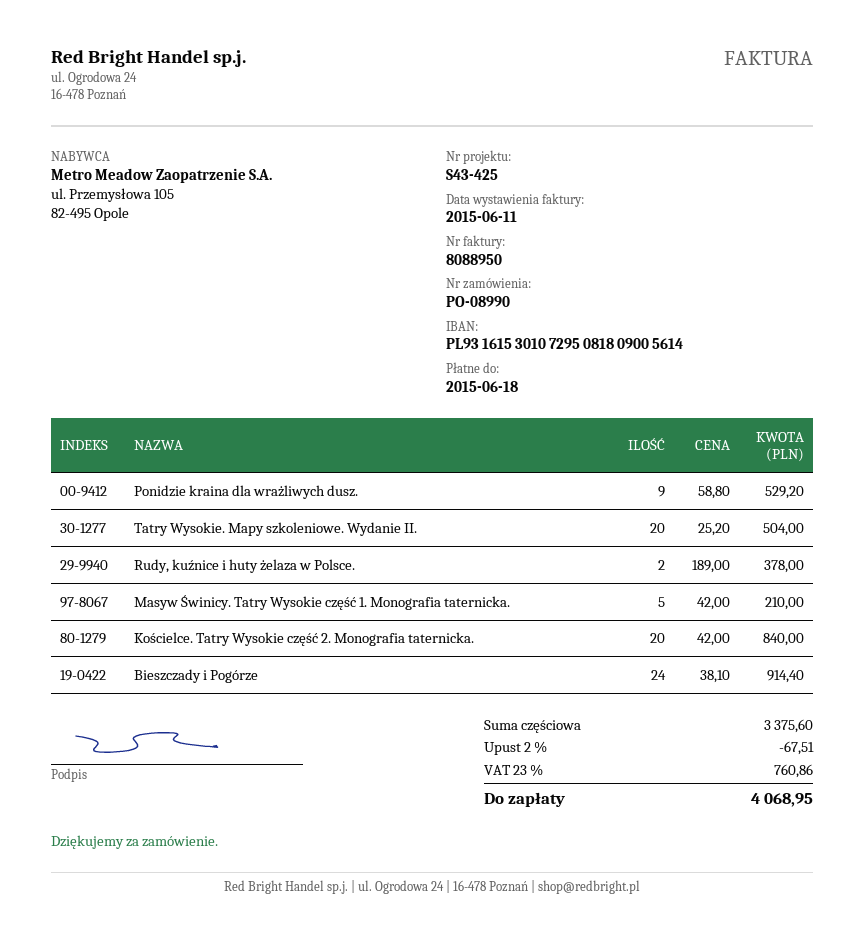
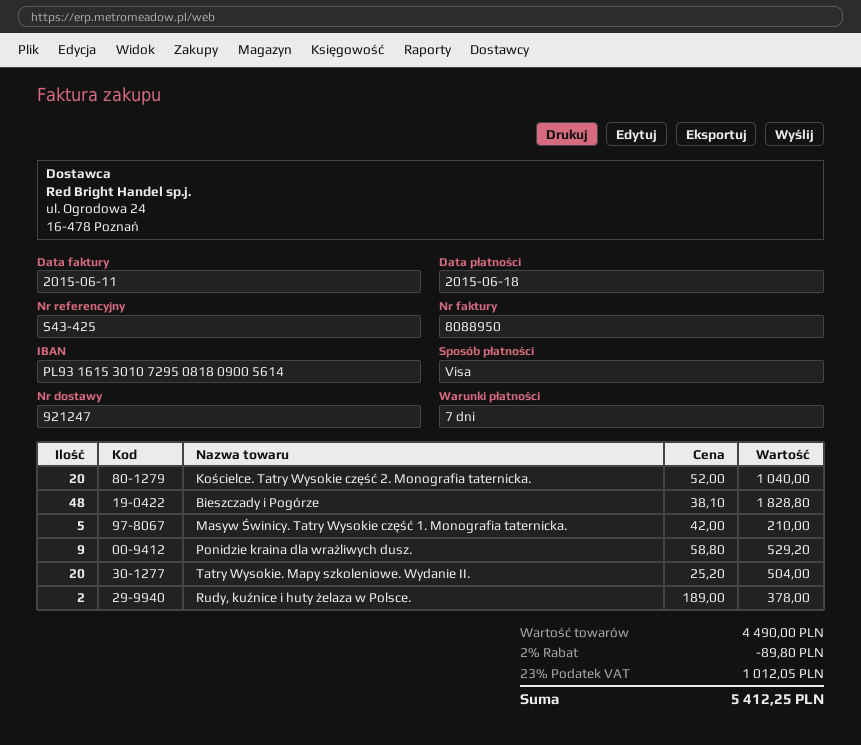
Kościelce. Tatry Wysokie część 2. Monografia taternicka.: 20 x 42.00 = 840.00 -> 20 x 52.00 = 1040.00
Bieszczady i Pogórze: 24 x 38.10 = 914.40 -> 48 x 38.10 = 1828.80
subtotal: 3375.60 -> 4490.00
discount: 2% = 67.51 -> 2% = 89.80
tax: 23% = 760.86 -> 23% = 1012.05
total: 4068.95 -> 5412.25

